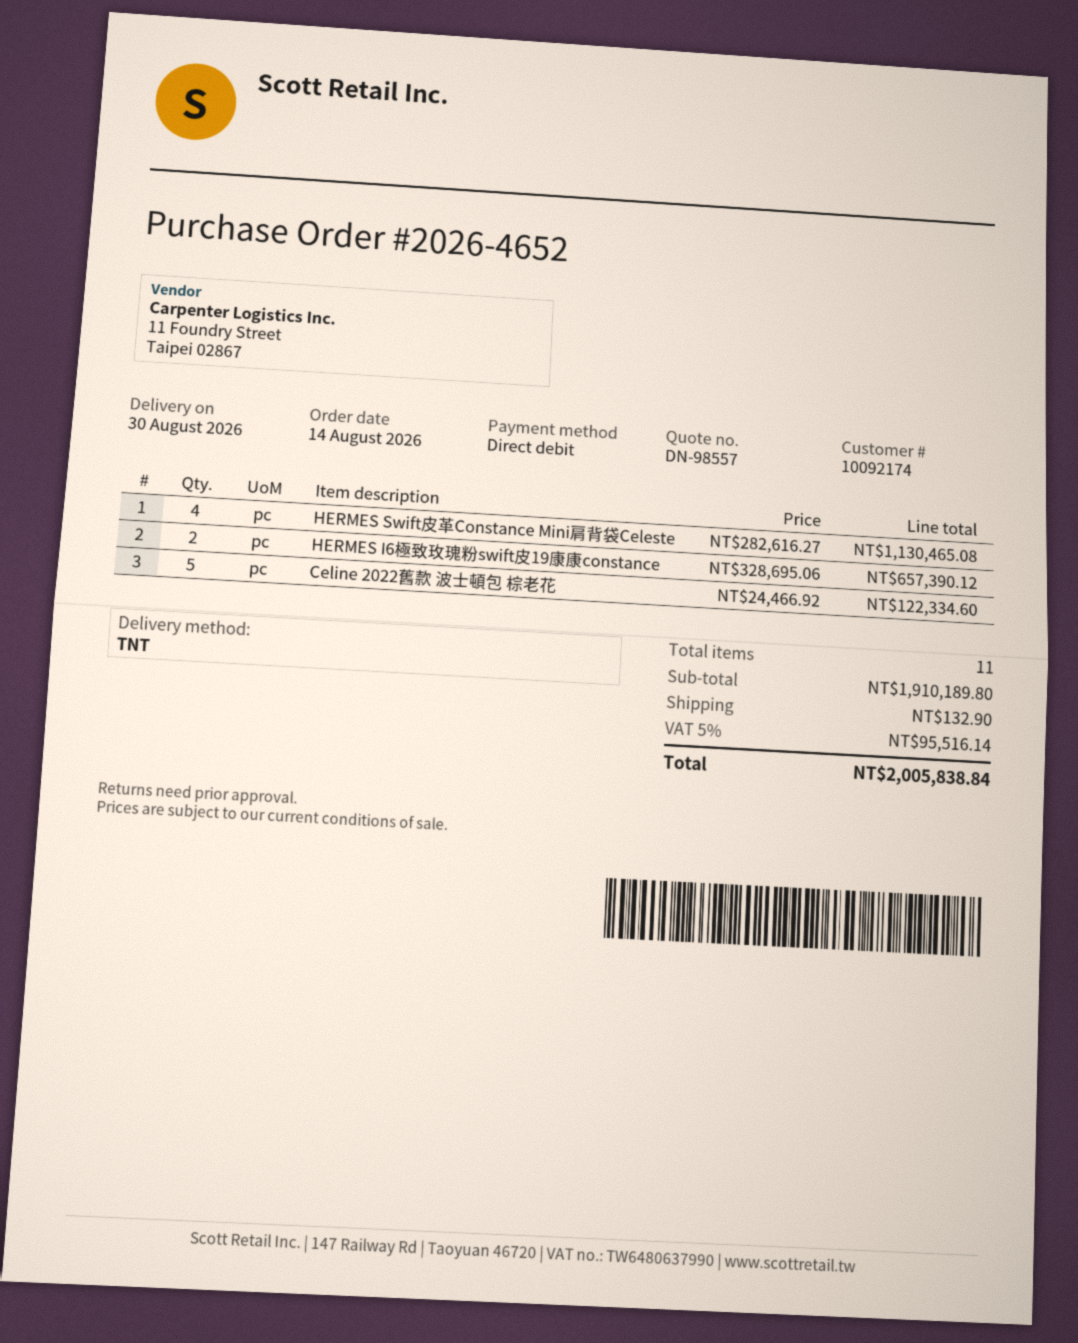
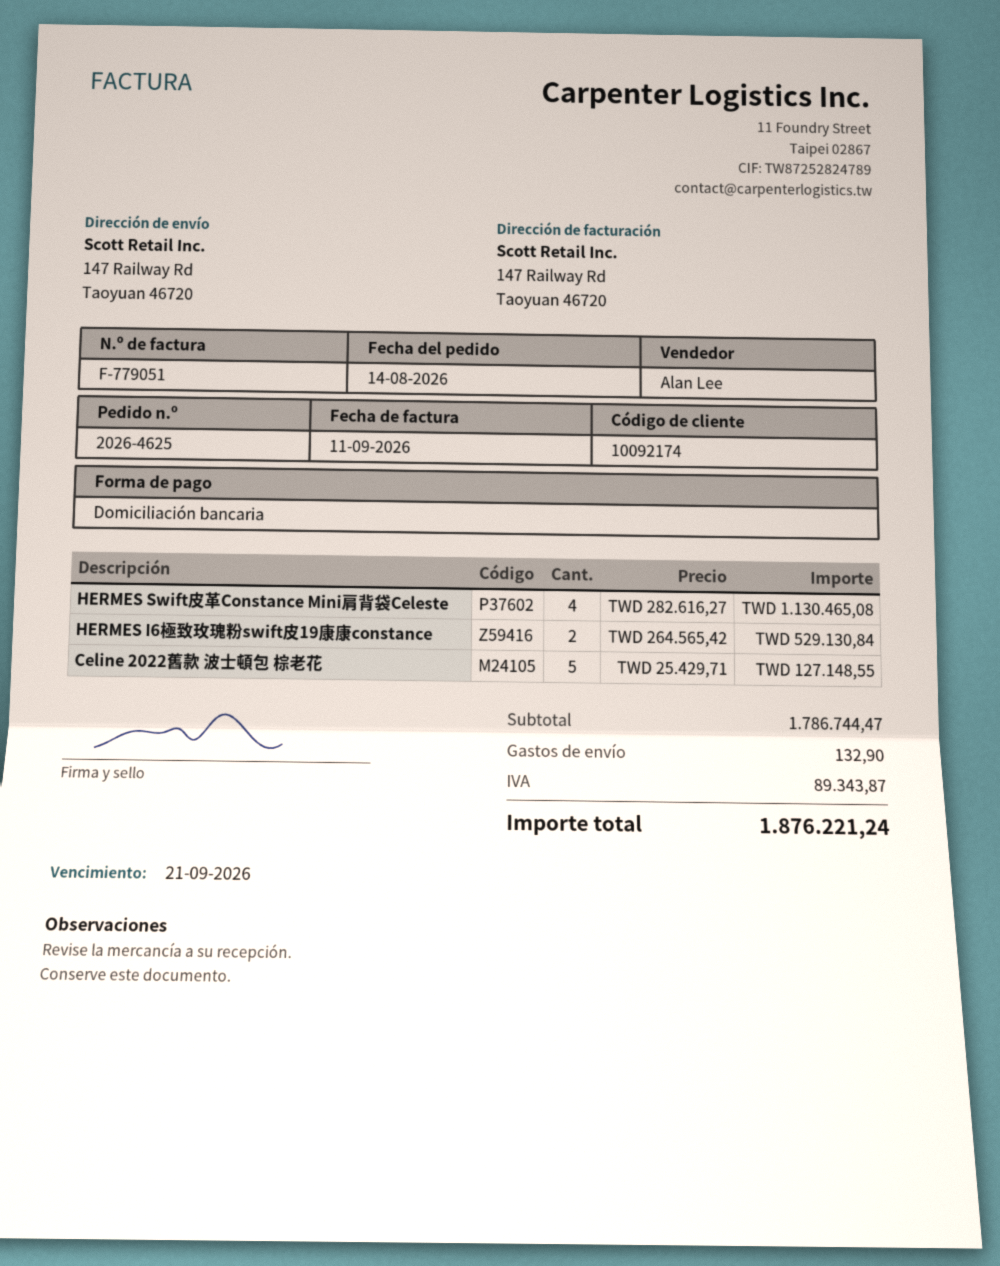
order number: 2026-4652 -> 2026-4625
HERMES I6極致玫瑰粉swift皮19康康constance: 2 x 328695.06 = 657390.12 -> 2 x 264565.42 = 529130.84
Celine 2022舊款 波士頓包 棕老花: 5 x 24466.92 = 122334.60 -> 5 x 25429.71 = 127148.55
subtotal: 1910189.80 -> 1786744.47
tax: 95516.14 -> 89343.87
total: 2005838.84 -> 1876221.24

